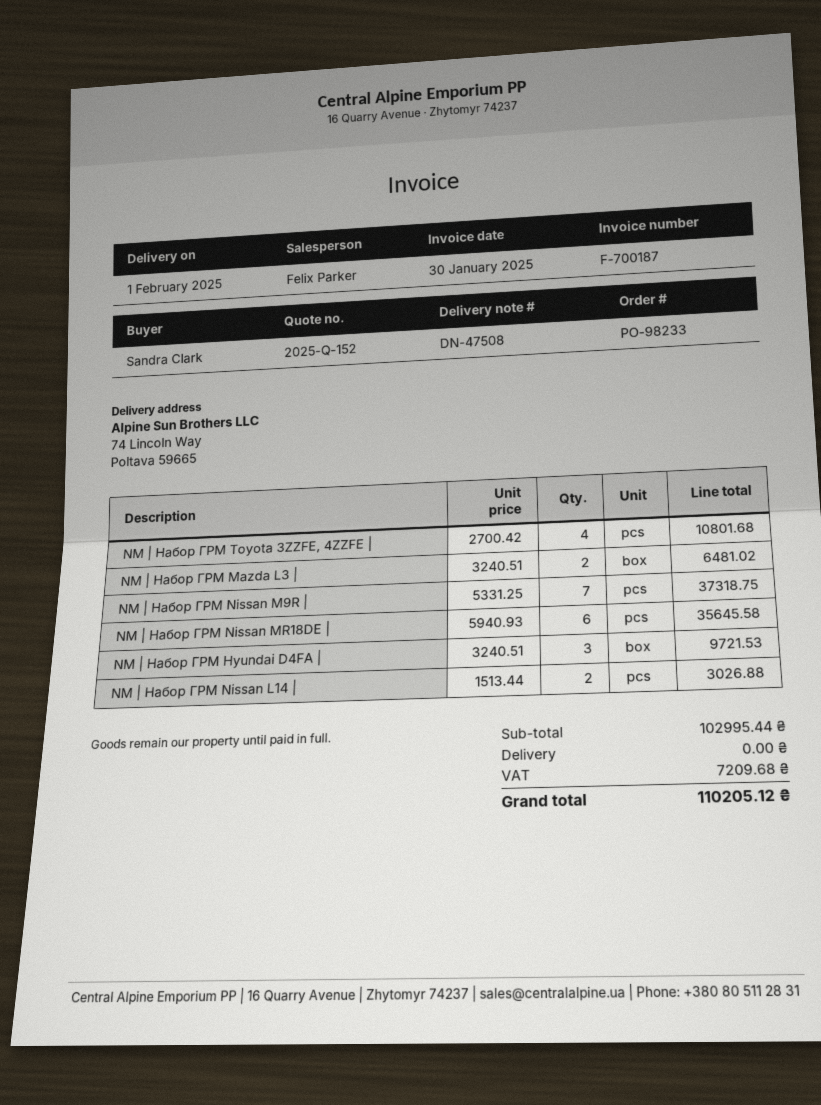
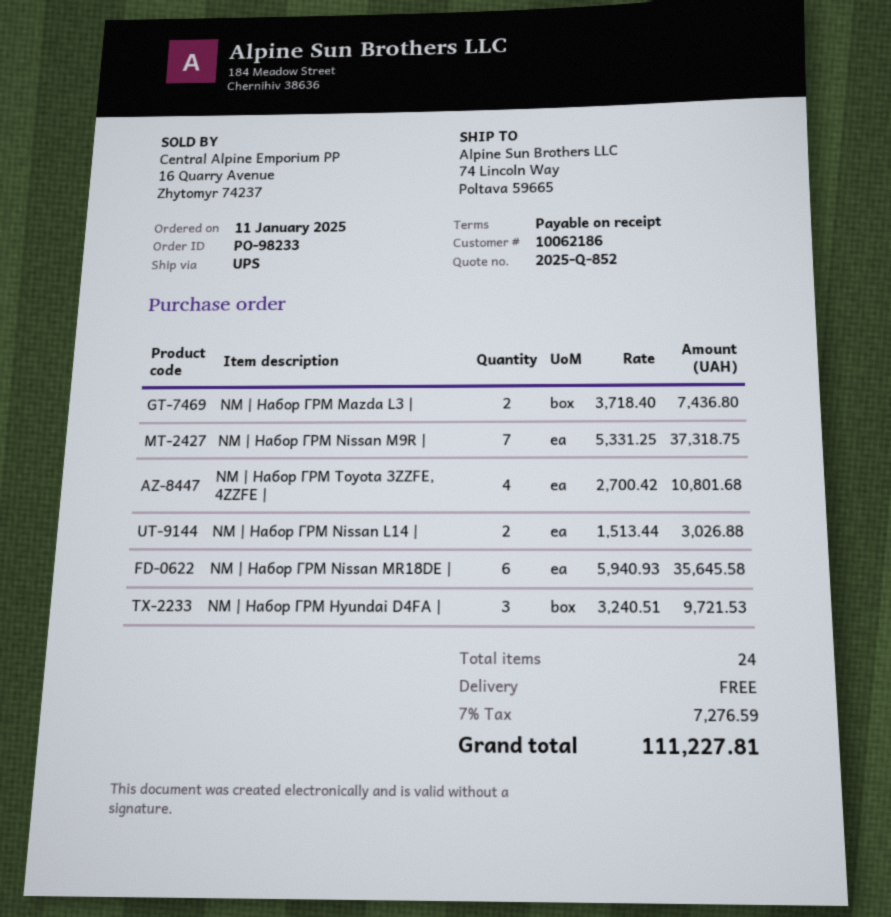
quote number: 2025-Q-152 -> 2025-Q-852
NM | Набор ГРМ Mazda L3 |: 2 x 3240.51 = 6481.02 -> 2 x 3718.40 = 7436.80
tax: 7209.68 -> 7276.59
total: 110205.12 -> 111227.81

